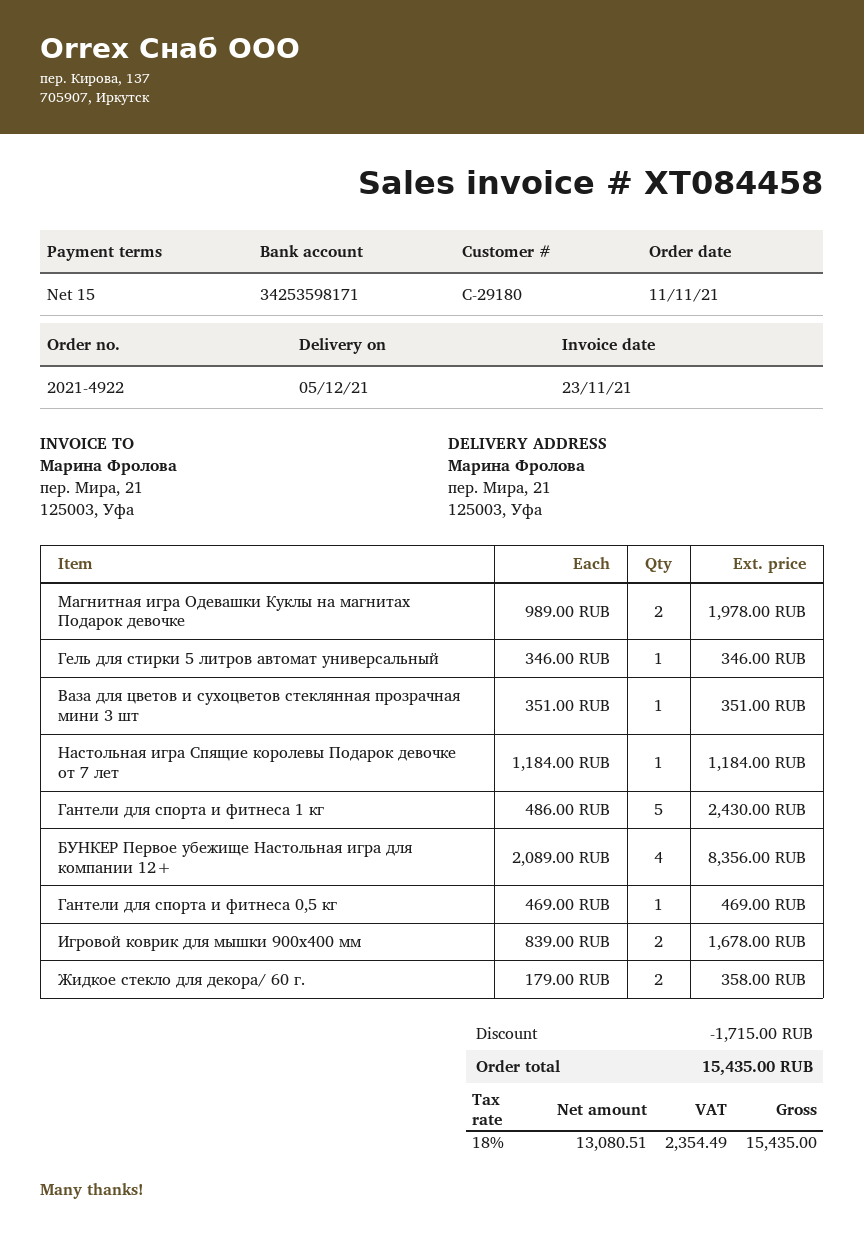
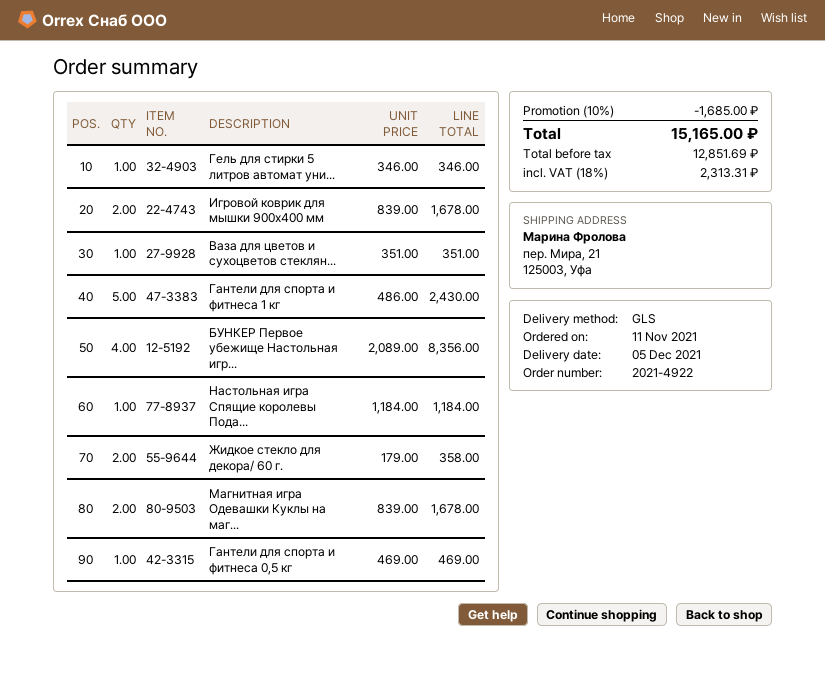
Магнитная игра Одевашки Куклы на магнитах Подарок девочке: 2 x 989.00 = 1978.00 -> 2 x 839.00 = 1678.00
discount: 1715.00 -> 1685.00
net: 13080.51 -> 12851.69
tax: 18% = 2354.49 -> 18% = 2313.31
total: 15435.00 -> 15165.00

